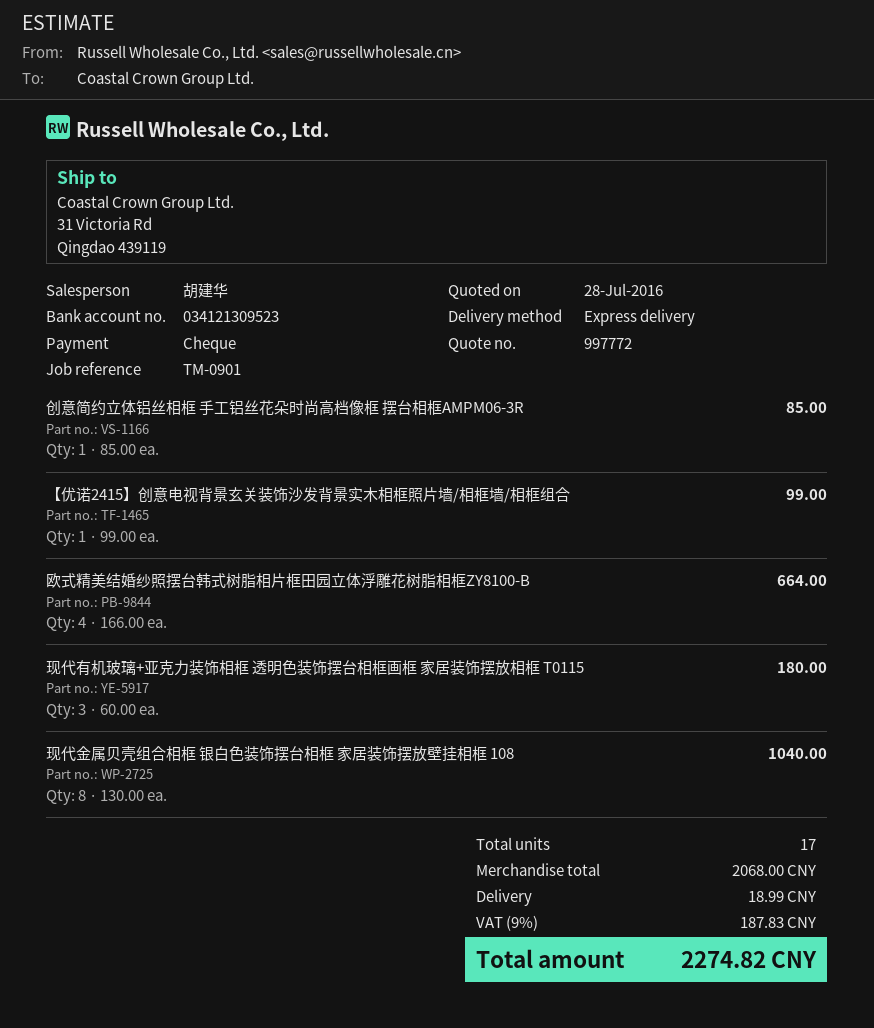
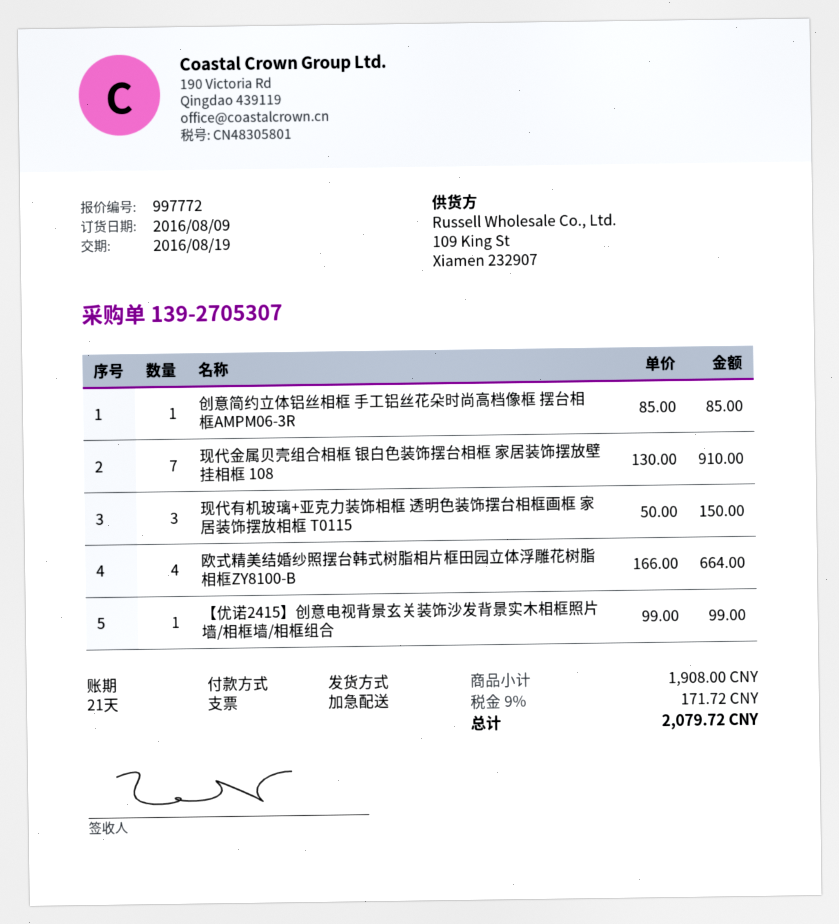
现代有机玻璃+亚克力装饰相框 透明色装饰摆台相框画框 家居装饰摆放相框 T0115: 3 x 60.00 = 180.00 -> 3 x 50.00 = 150.00
现代金属贝壳组合相框 银白色装饰摆台相框 家居装饰摆放壁挂相框 108: 8 x 130.00 = 1040.00 -> 7 x 130.00 = 910.00
subtotal: 2068.00 -> 1908.00
shipping: 18.99 -> none
tax: 9% = 187.83 -> 9% = 171.72
total: 2274.82 -> 2079.72

